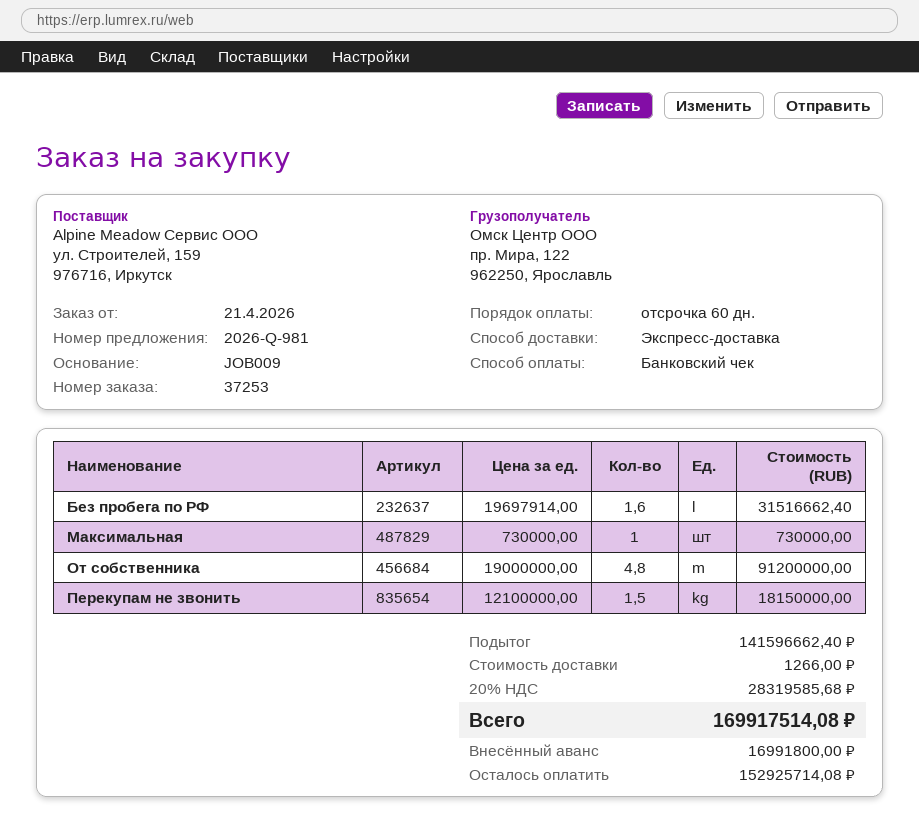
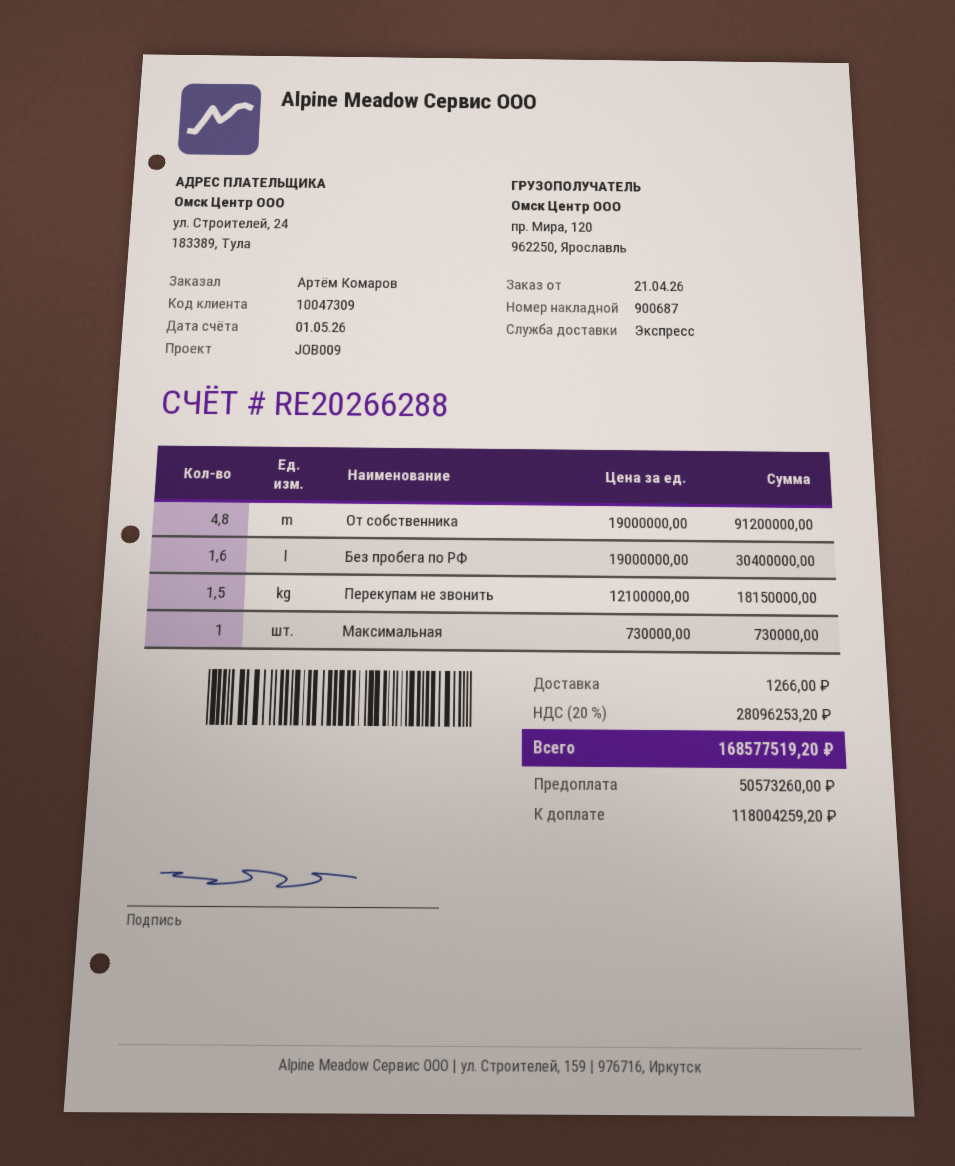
ship to: пр. Мира, 122, 962250, Ярославль -> пр. Мира, 120, 962250, Ярославль
Без пробега по РФ: 1.6 x 19697914.00 = 31516662.40 -> 1.6 x 19000000.00 = 30400000.00
tax: 20% = 28319585.68 -> 20% = 28096253.20
total: 169917514.08 -> 168577519.20
deposit: 16991800.00 -> 50573260.00
balance: 152925714.08 -> 118004259.20

